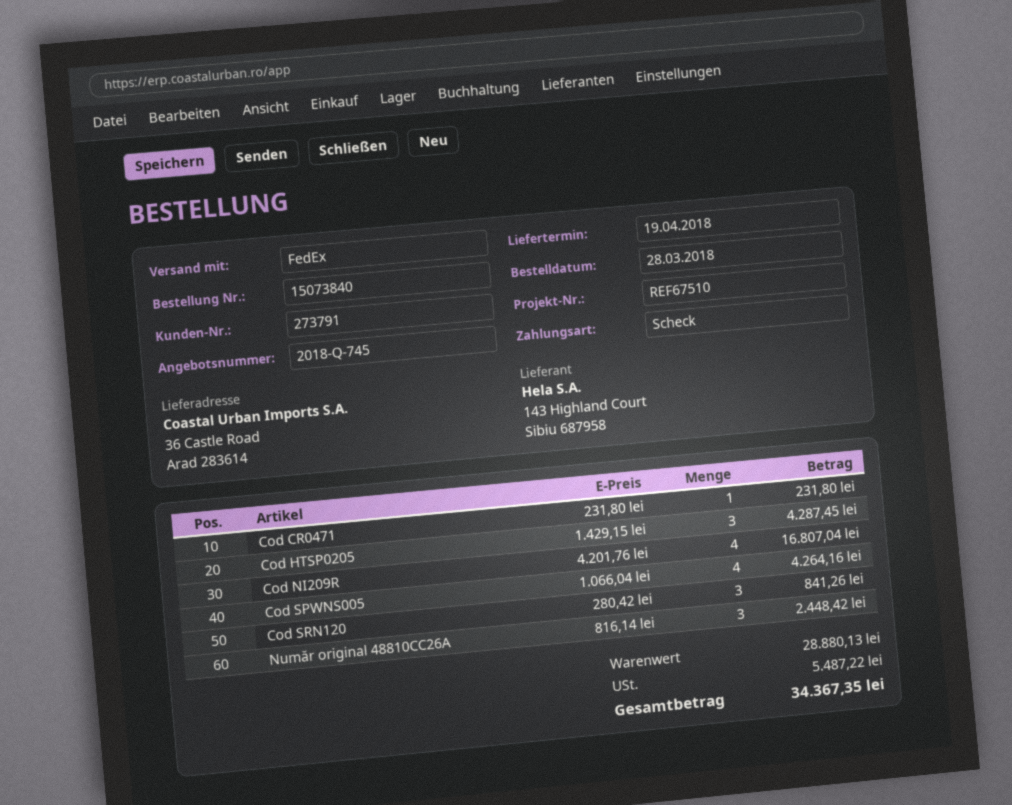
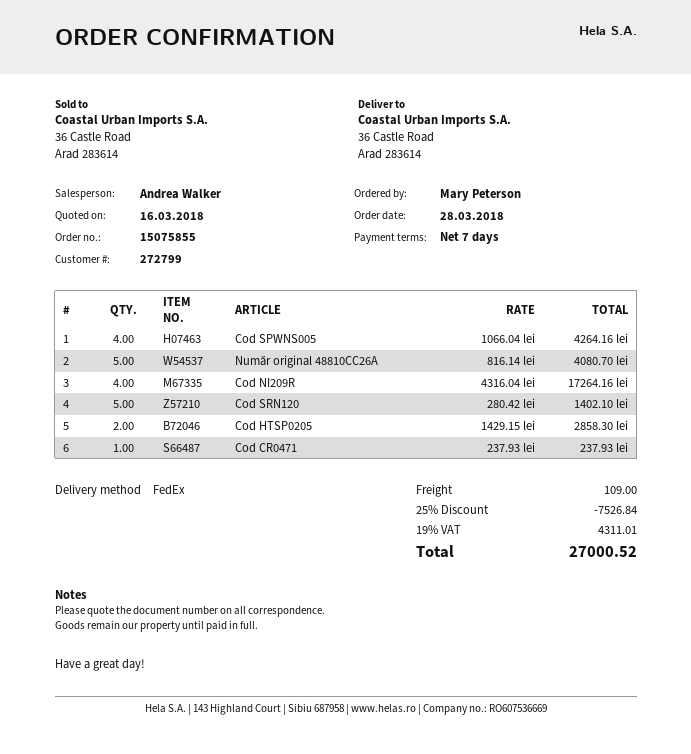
order number: 15073840 -> 15075855
customer number: 273791 -> 272799
Cod CR0471: 1 x 231.80 = 231.80 -> 1 x 237.93 = 237.93
Cod HTSP0205: 3 x 1429.15 = 4287.45 -> 2 x 1429.15 = 2858.30
Cod NI209R: 4 x 4201.76 = 16807.04 -> 4 x 4316.04 = 17264.16
Cod SRN120: 3 x 280.42 = 841.26 -> 5 x 280.42 = 1402.10
Număr original 48810CC26A: 3 x 816.14 = 2448.42 -> 5 x 816.14 = 4080.70
discount: none -> 25% = 7526.84
shipping: none -> 109.00
tax: 5487.22 -> 4311.01
total: 34367.35 -> 27000.52

